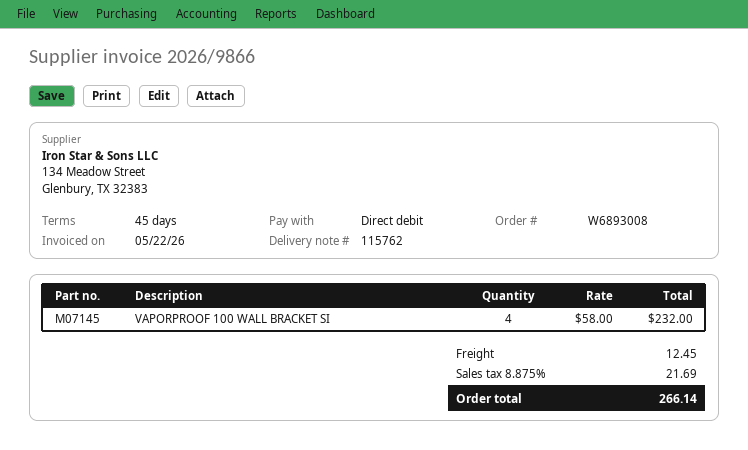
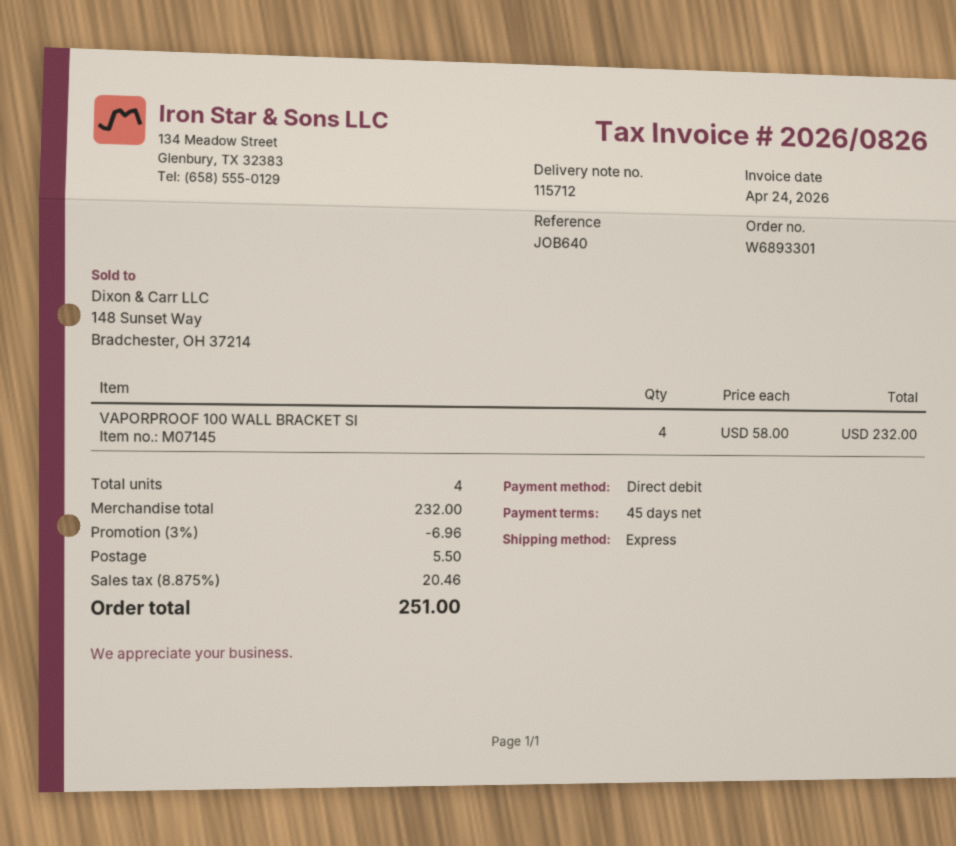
order number: W6893008 -> W6893301
delivery note number: 115762 -> 115712
invoice number: 2026/9866 -> 2026/0826
invoice date: 2026-05-22 -> 2026-04-24
discount: none -> 3% = 6.96
shipping: 12.45 -> 5.50
tax: 8.875% = 21.69 -> 8.875% = 20.46
total: 266.14 -> 251.00

